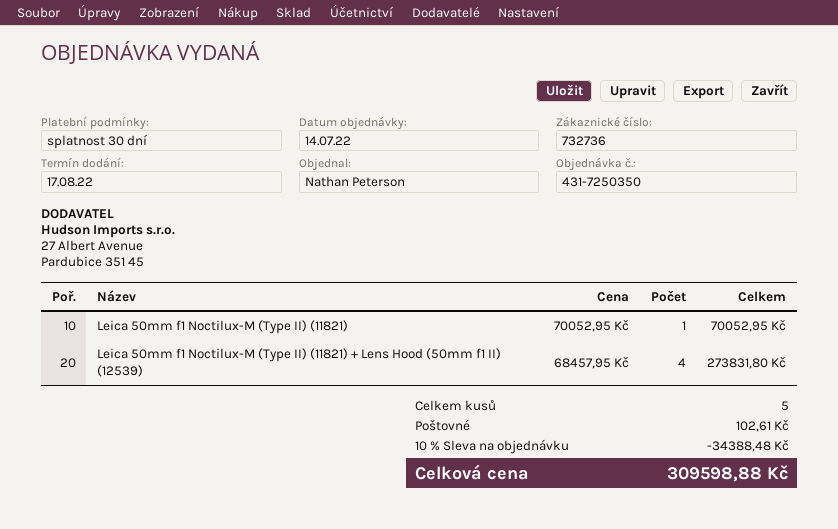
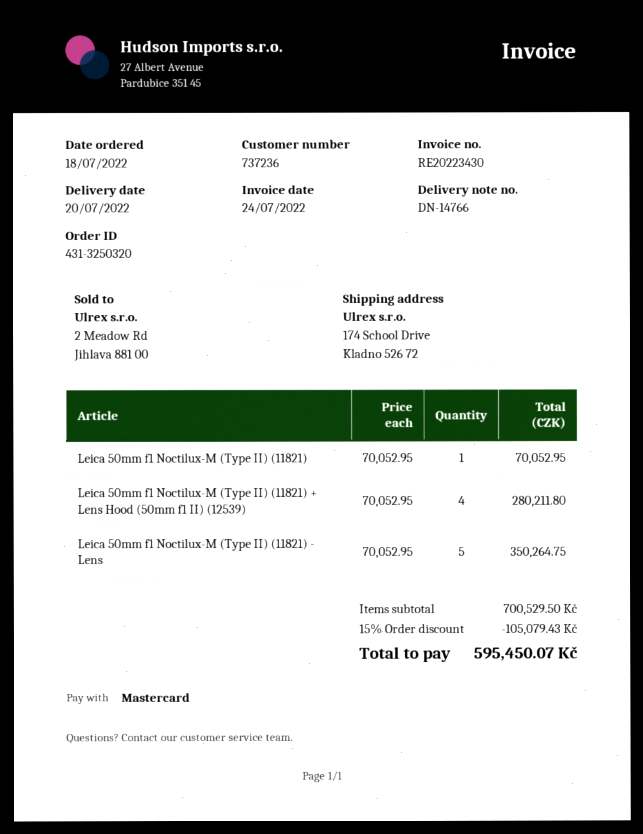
order number: 431-7250350 -> 431-3250320
order date: 2022-07-14 -> 2022-07-18
delivery date: 2022-08-17 -> 2022-07-20
customer number: 732736 -> 737236
Leica 50mm f1 Noctilux-M (Type II) (11821) + Lens Hood (50mm f1 II) (12539): 4 x 68457.95 = 273831.80 -> 4 x 70052.95 = 280211.80
Leica 50mm f1 Noctilux-M (Type II) (11821) - Lens: none -> 5 x 70052.95 = 350264.75
discount: 10% = 34388.48 -> 15% = 105079.43
shipping: 102.61 -> none
total: 309598.88 -> 595450.07

